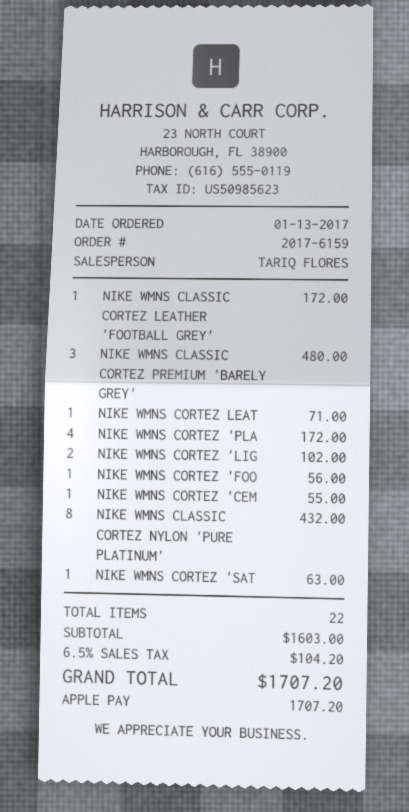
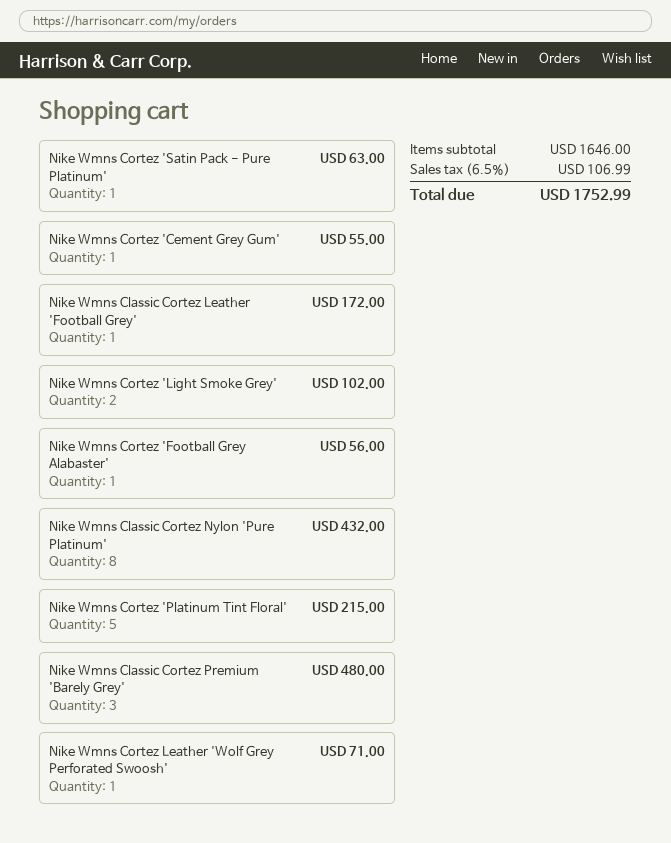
NIKE WMNS CORTEZ 'PLA: 4 for 172.00 -> 5 for 215.00
subtotal: 1603.00 -> 1646.00
tax: 6.5% = 104.20 -> 6.5% = 106.99
total: 1707.20 -> 1752.99

